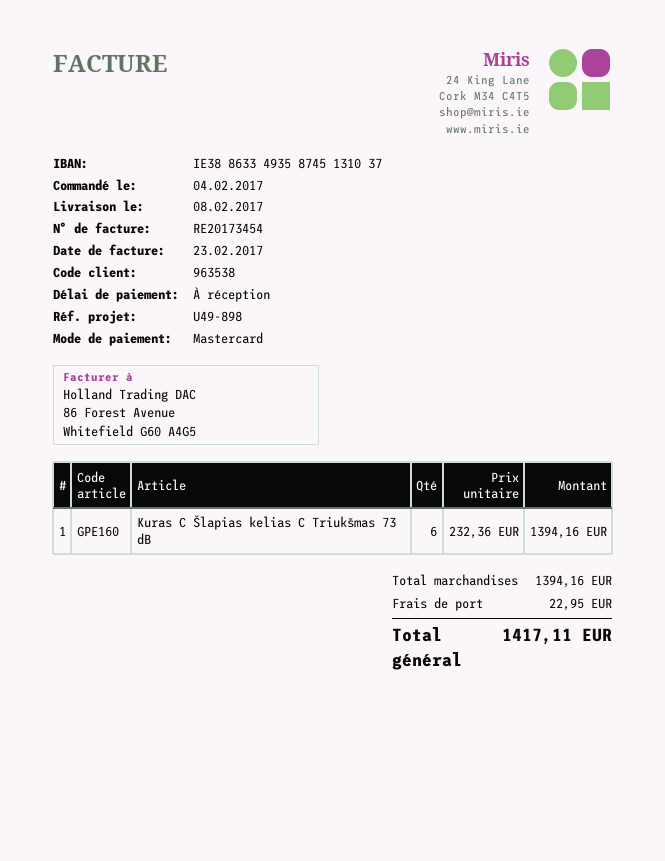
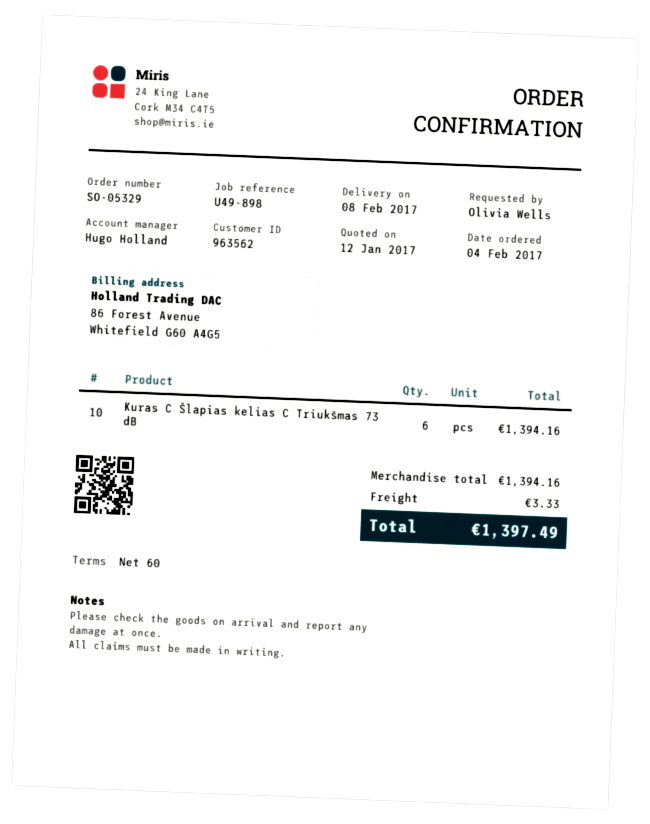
payment terms: on receipt -> 60 days
customer number: 963538 -> 963562
shipping: 22.95 -> 3.33
total: 1417.11 -> 1397.49

